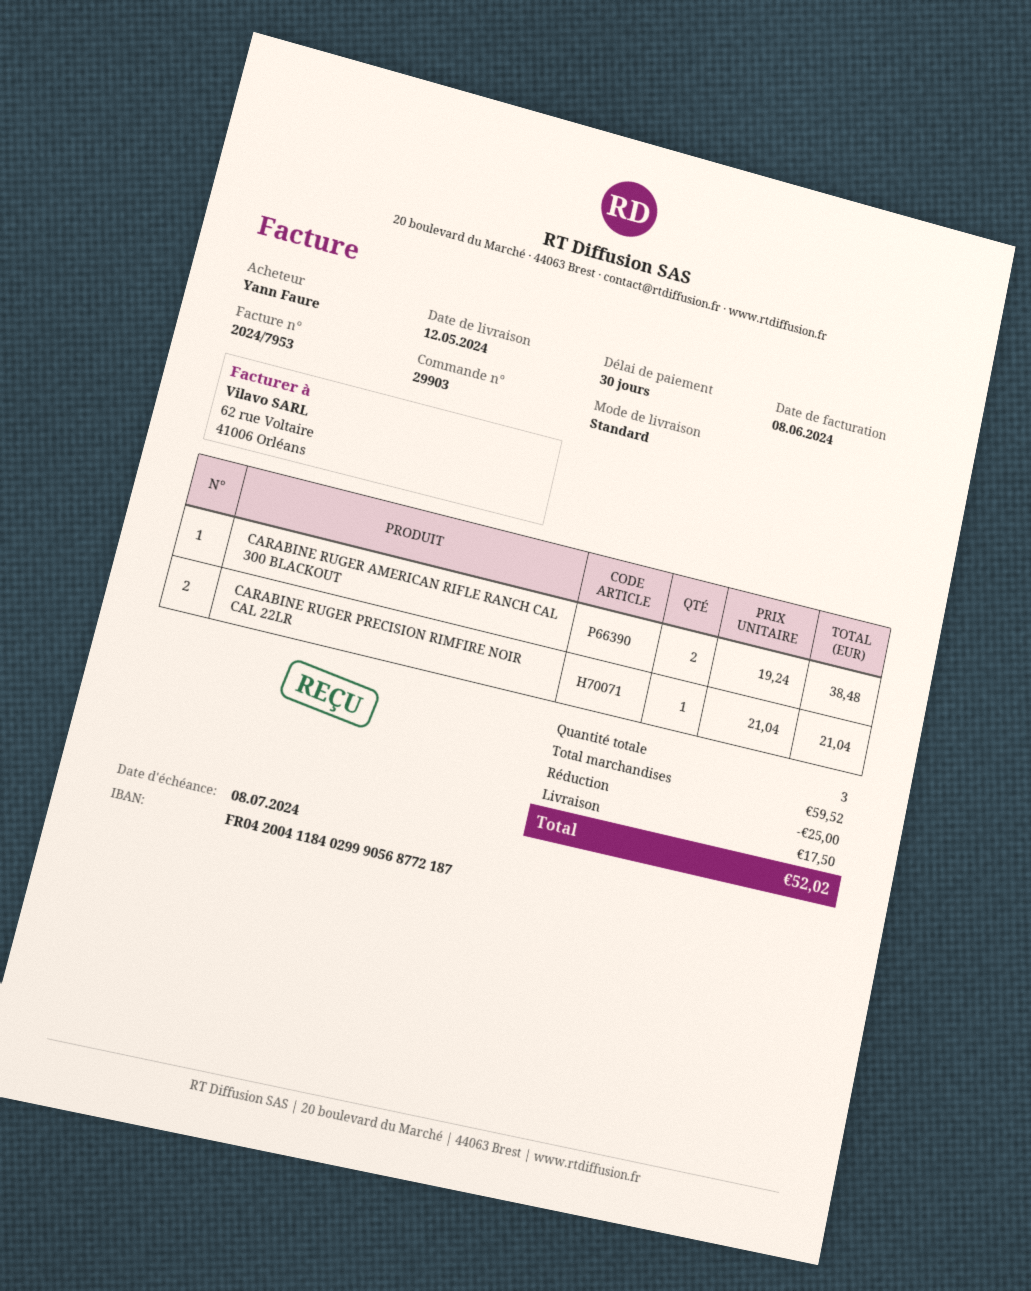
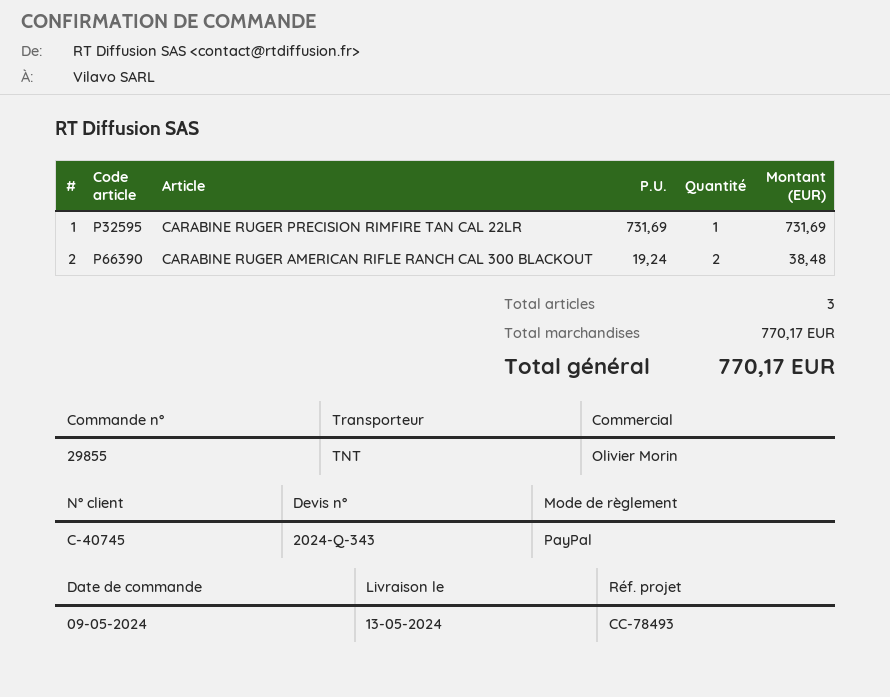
order number: 29903 -> 29855
delivery date: 2024-05-12 -> 2024-05-13
shipping method: standard -> TNT
CARABINE RUGER PRECISION RIMFIRE NOIR CAL 22LR: 1 x 21.04 = 21.04 -> none
CARABINE RUGER PRECISION RIMFIRE TAN CAL 22LR: none -> 1 x 731.69 = 731.69
subtotal: 59.52 -> 770.17
discount: 25.00 -> none
shipping: 17.50 -> none
total: 52.02 -> 770.17

